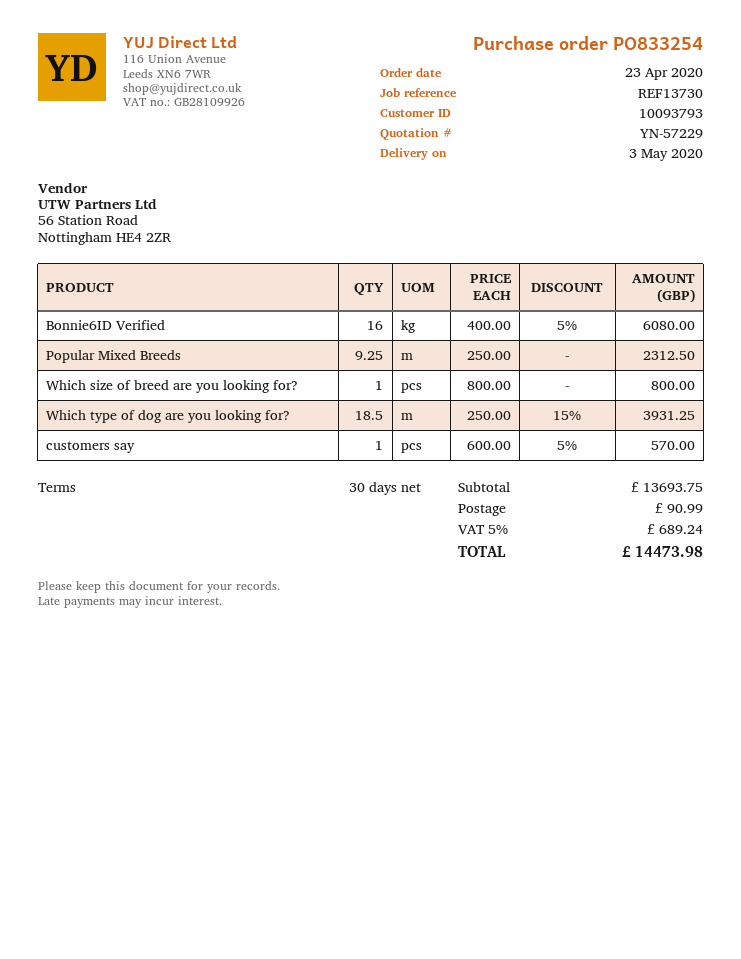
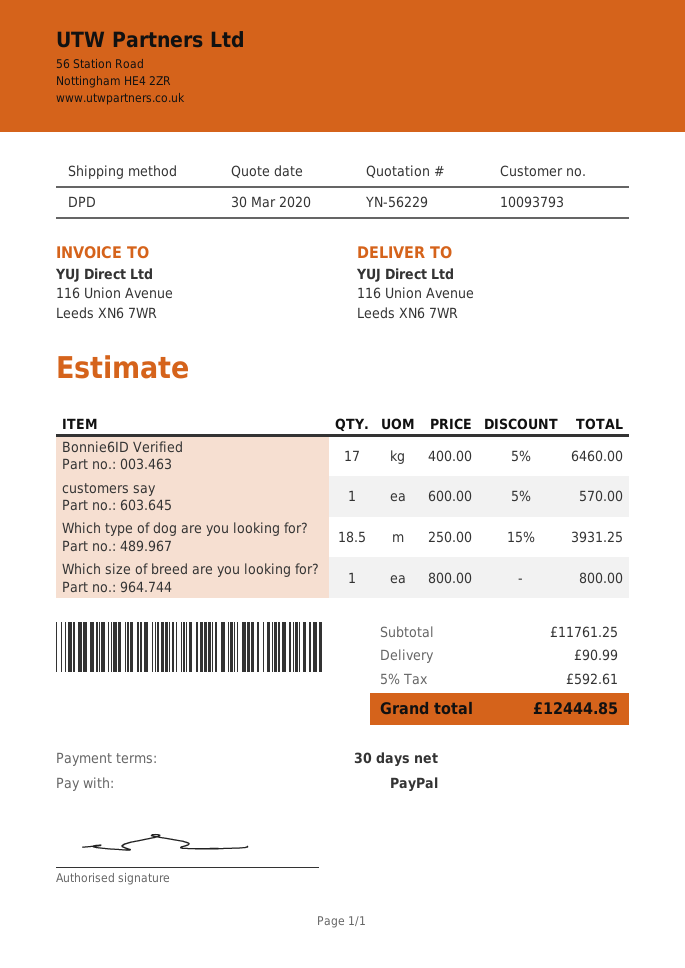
quote number: YN-57229 -> YN-56229
Bonnie6ID Verified: 16 x 400.00 - 5% = 6080.00 -> 17 x 400.00 - 5% = 6460.00
Popular Mixed Breeds: 9.25 x 250.00 = 2312.50 -> none
subtotal: 13693.75 -> 11761.25
tax: 5% = 689.24 -> 5% = 592.61
total: 14473.98 -> 12444.85

